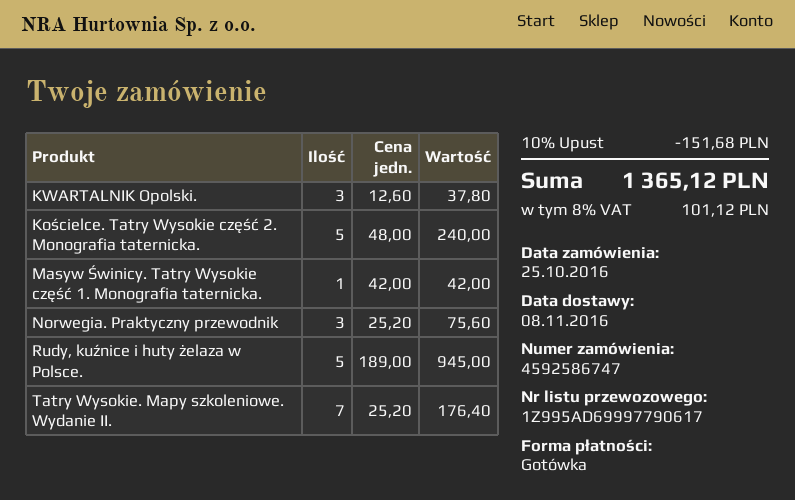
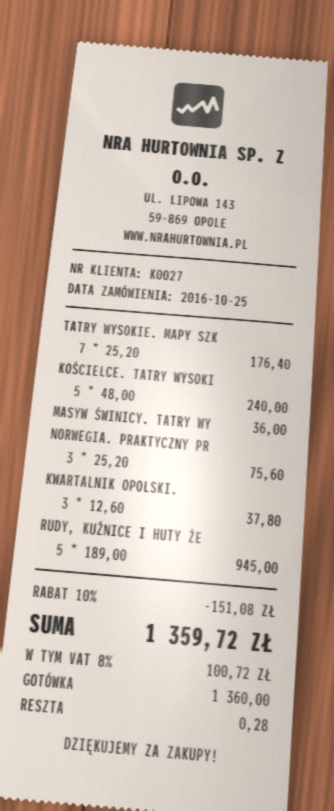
Masyw Świnicy. Tatry Wysokie część 1. Monografia taternicka.: 1 x 42.00 = 42.00 -> 1 x 36.00 = 36.00
discount: 10% = 151.68 -> 10% = 151.08
tax: 8% = 101.12 -> 8% = 100.72
total: 1365.12 -> 1359.72

